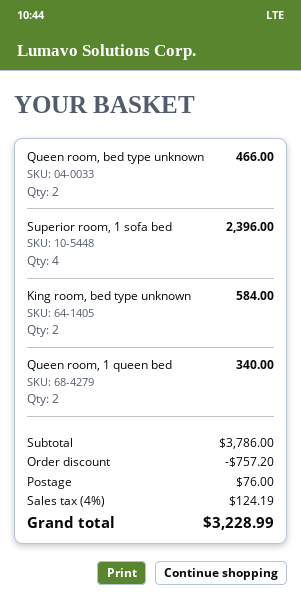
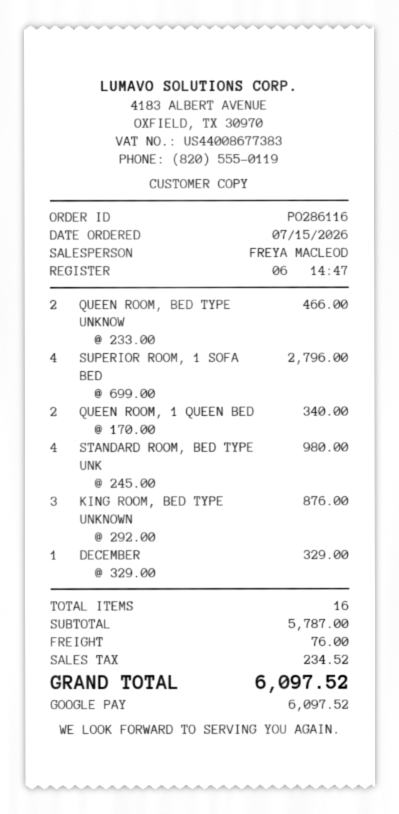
Superior room, 1 sofa bed: 4 for 2396.00 -> 4 for 2796.00
King room, bed type unknown: 2 for 584.00 -> 3 for 876.00
STANDARD ROOM, BED TYPE UNK: none -> 4 for 980.00
DECEMBER: none -> 1 for 329.00
subtotal: 3786.00 -> 5787.00
discount: 757.20 -> none
tax: 124.19 -> 234.52
total: 3228.99 -> 6097.52

